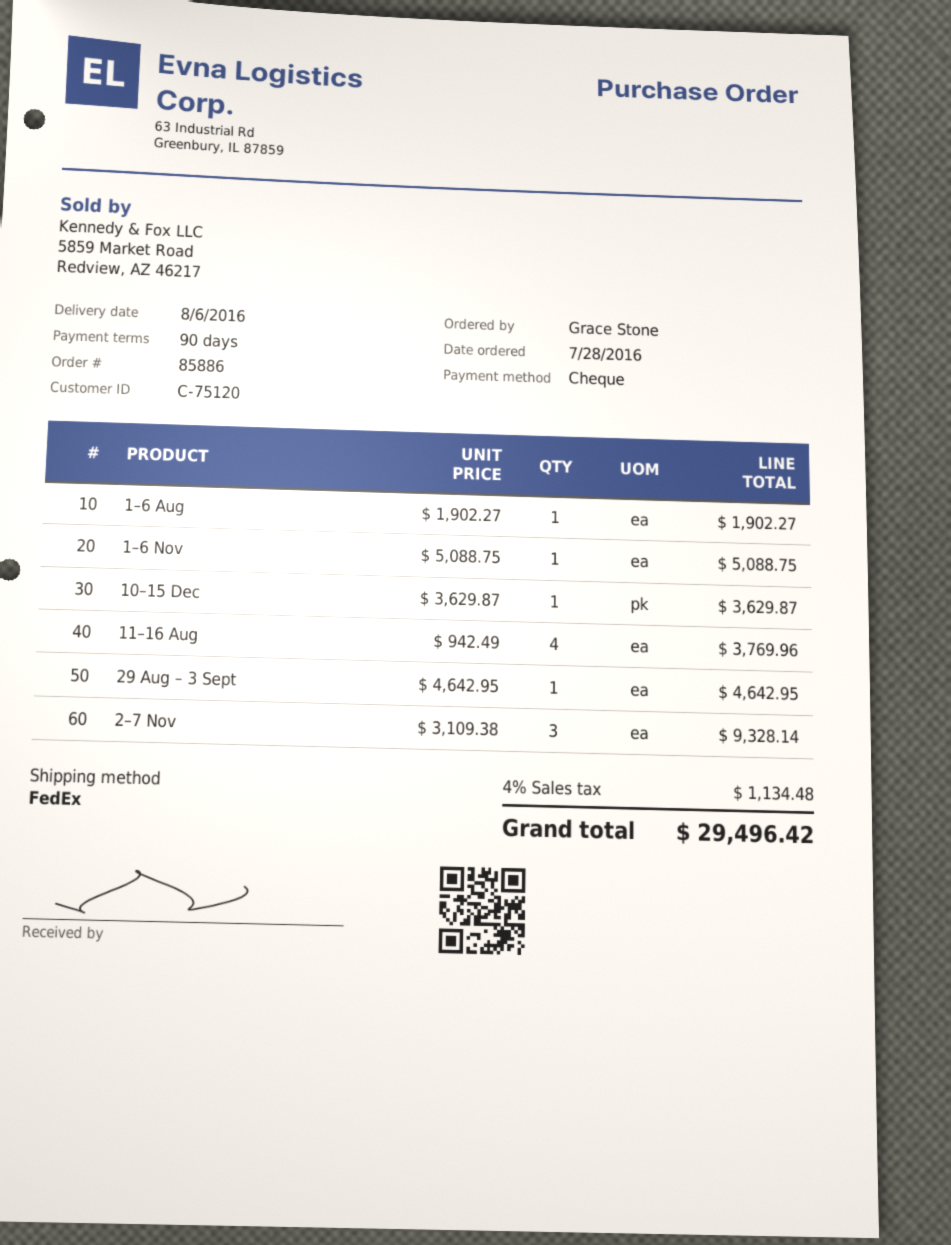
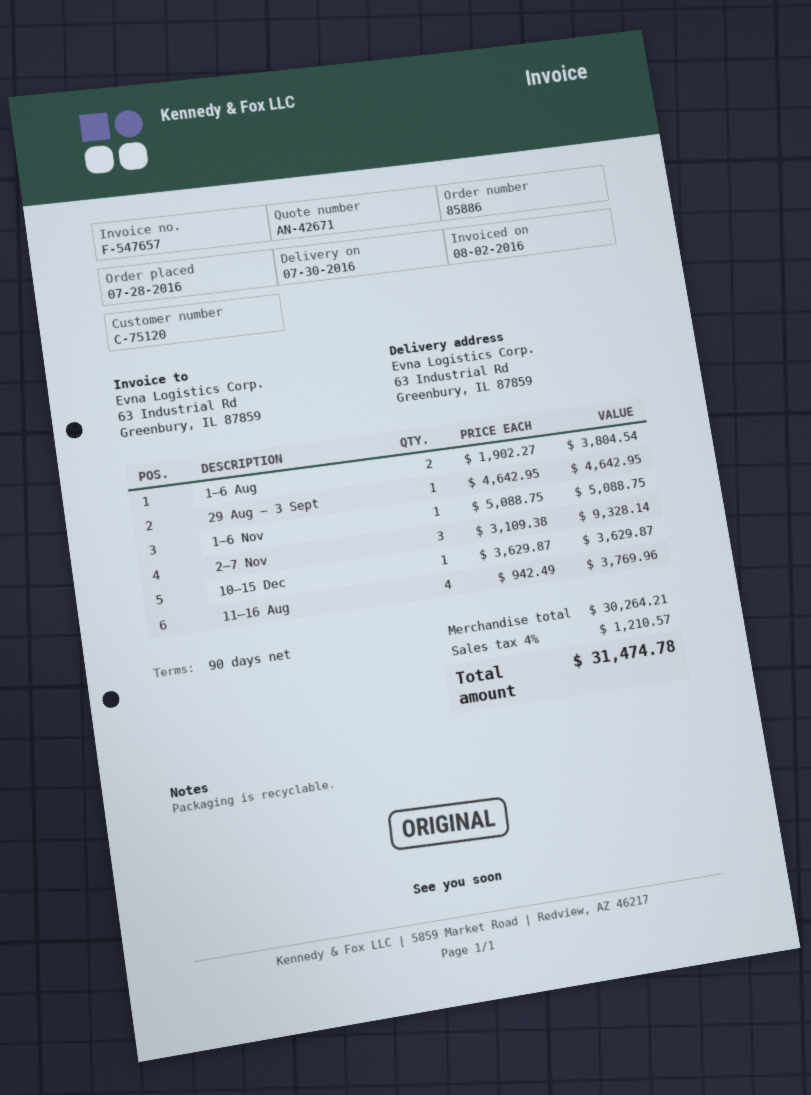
delivery date: 2016-08-06 -> 2016-07-30
1–6 Aug: 1 x 1902.27 = 1902.27 -> 2 x 1902.27 = 3804.54
tax: 4% = 1134.48 -> 4% = 1210.57
total: 29496.42 -> 31474.78

